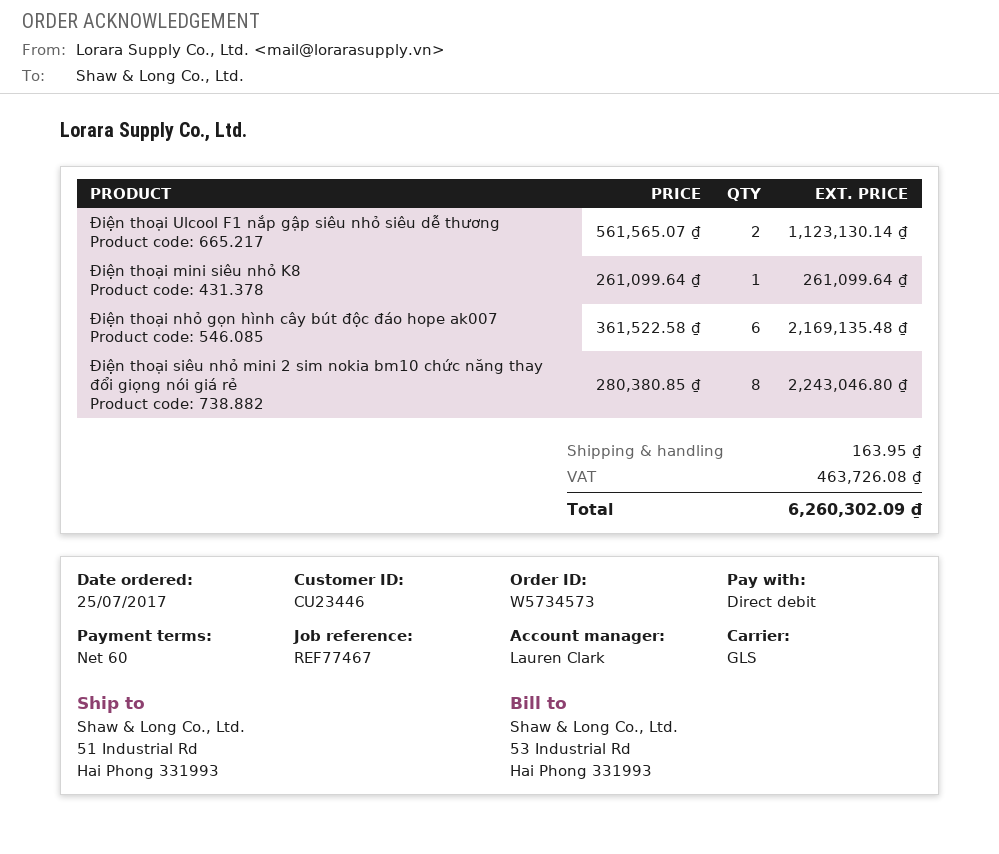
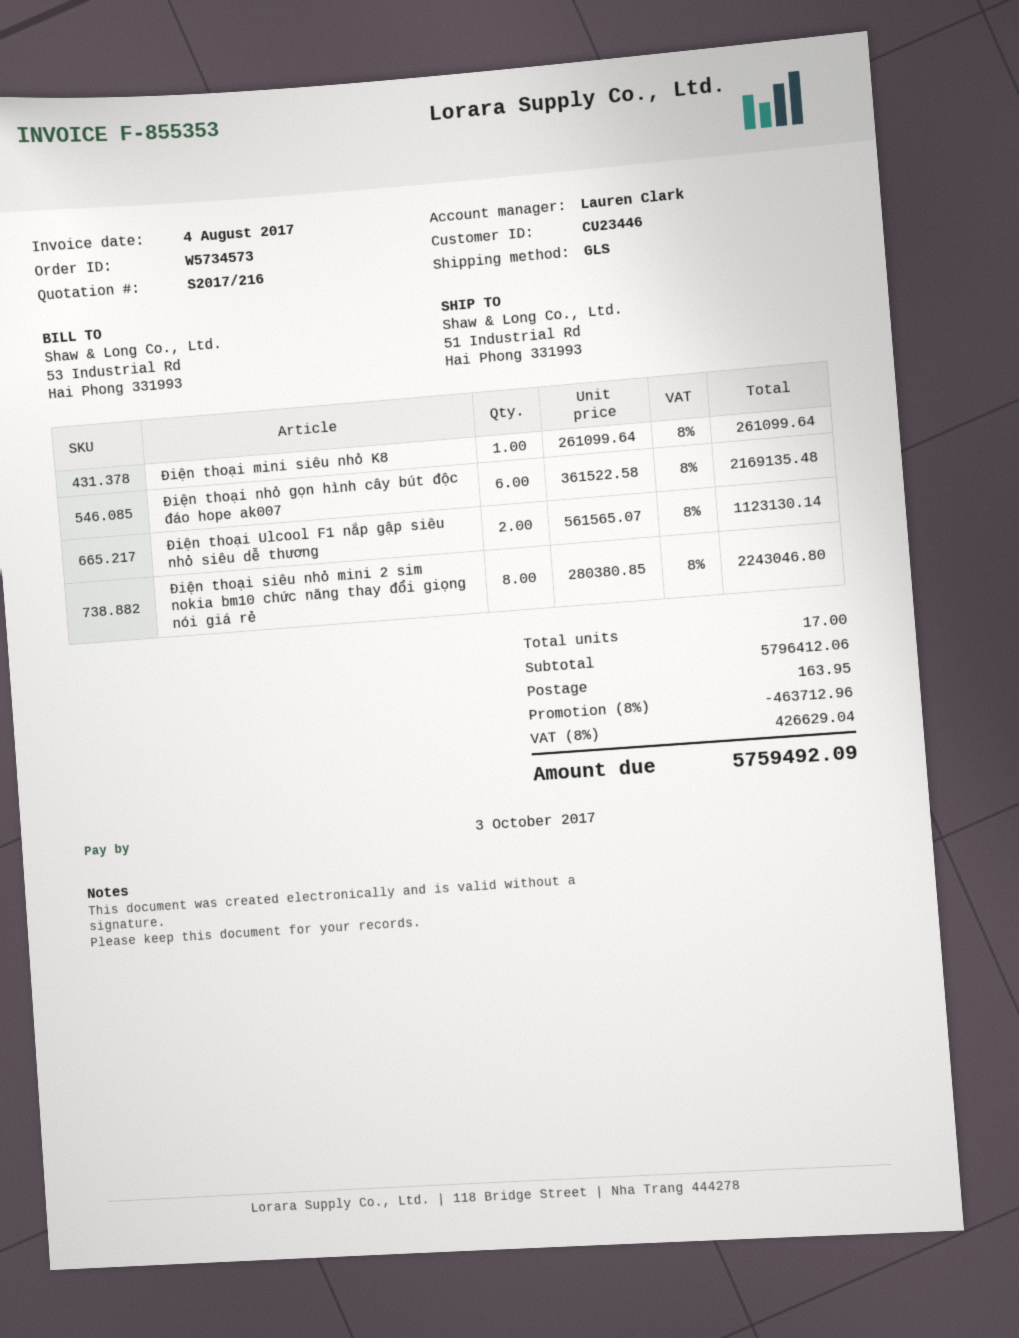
discount: none -> 8% = 463712.96
tax: 463726.08 -> 426629.04
total: 6260302.09 -> 5759492.09

